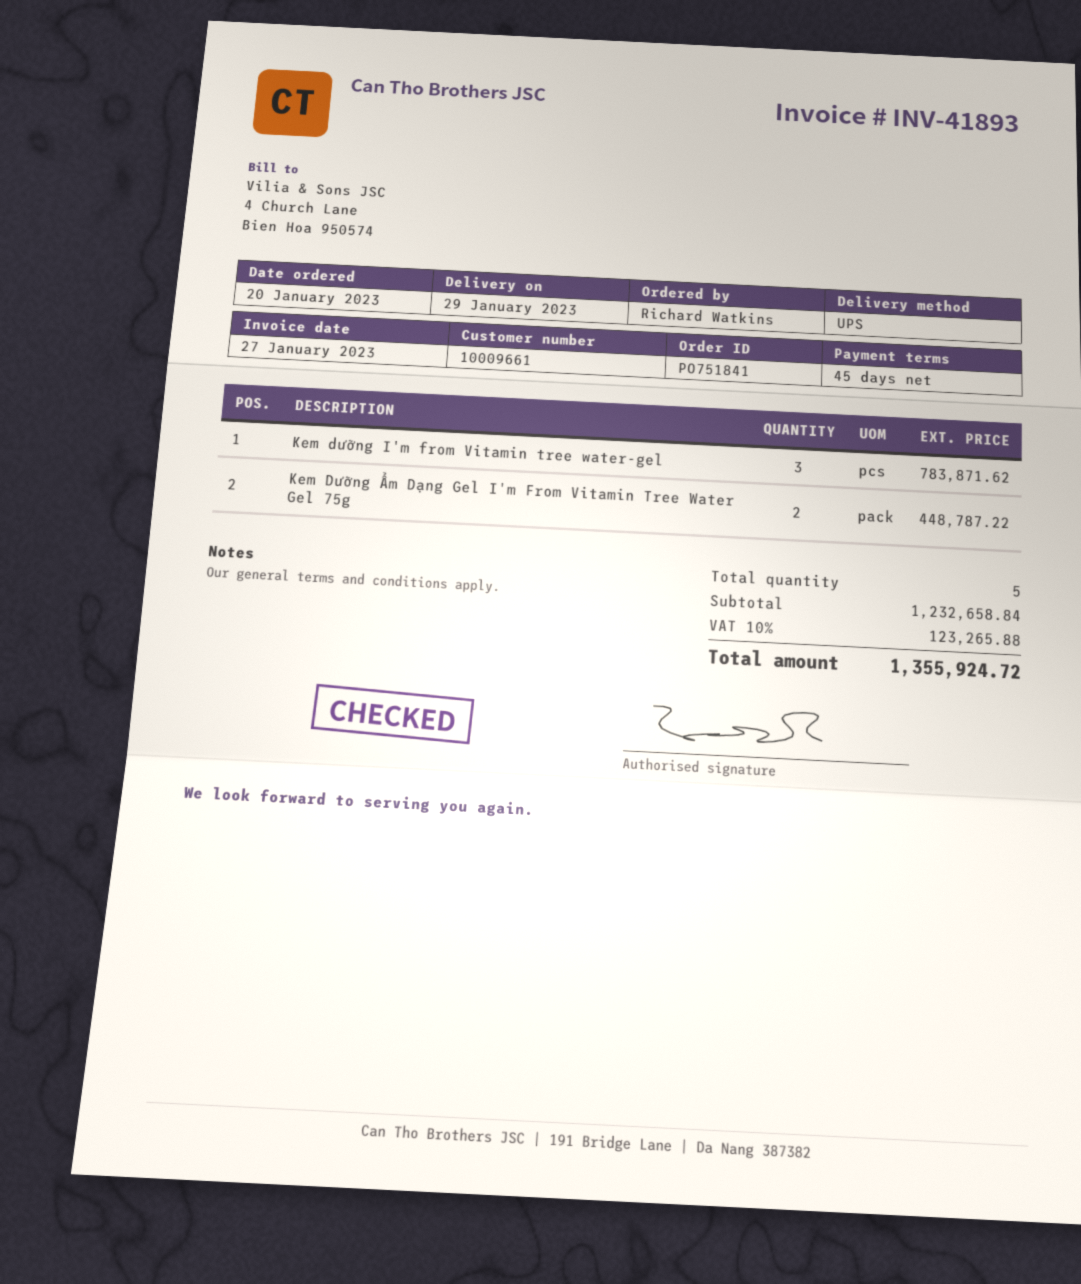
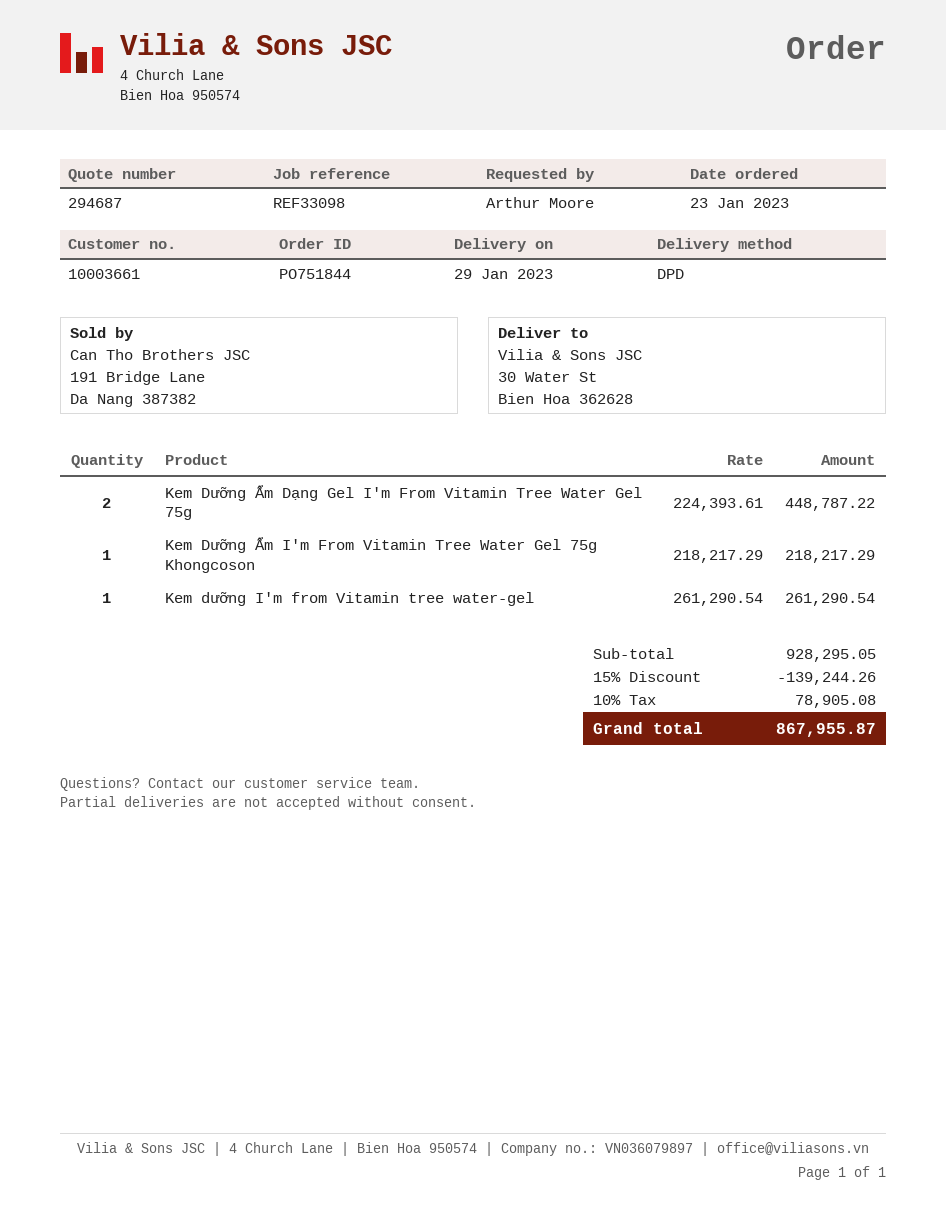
order number: PO751841 -> PO751844
order date: 2023-01-20 -> 2023-01-23
customer number: 10009661 -> 10003661
ordered by: Richard Watkins -> Arthur Moore
shipping method: UPS -> DPD
Kem dưỡng I'm from Vitamin tree water-gel: 3 for 783871.62 -> 1 for 261290.54
Kem Dưỡng Ẩm I'm From Vitamin Tree Water Gel 75g Khongcoson: none -> 1 for 218217.29
subtotal: 1232658.84 -> 928295.05
discount: none -> 15% = 139244.26
tax: 10% = 123265.88 -> 10% = 78905.08
total: 1355924.72 -> 867955.87

